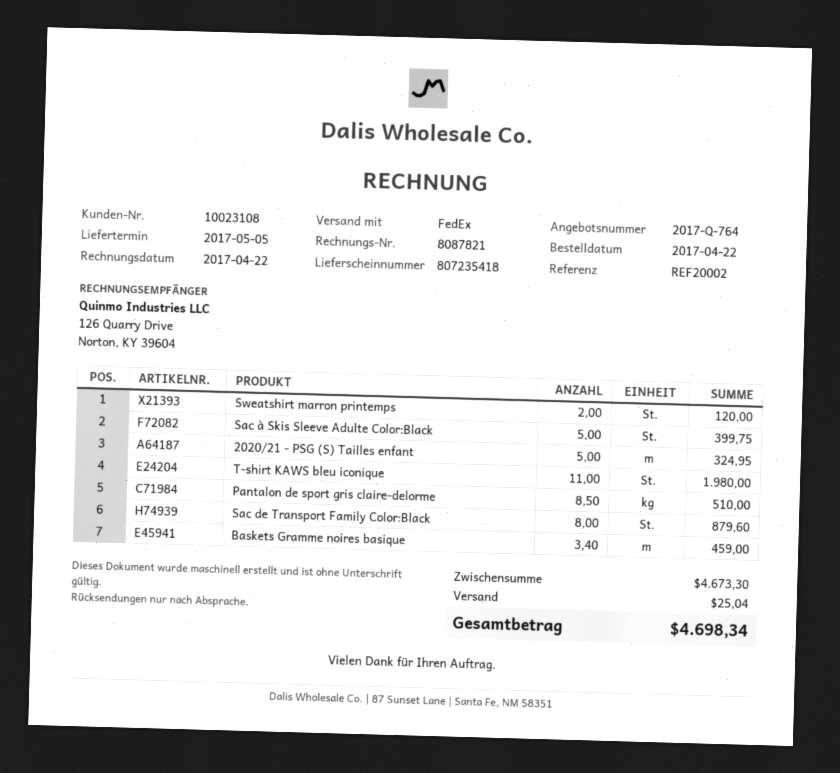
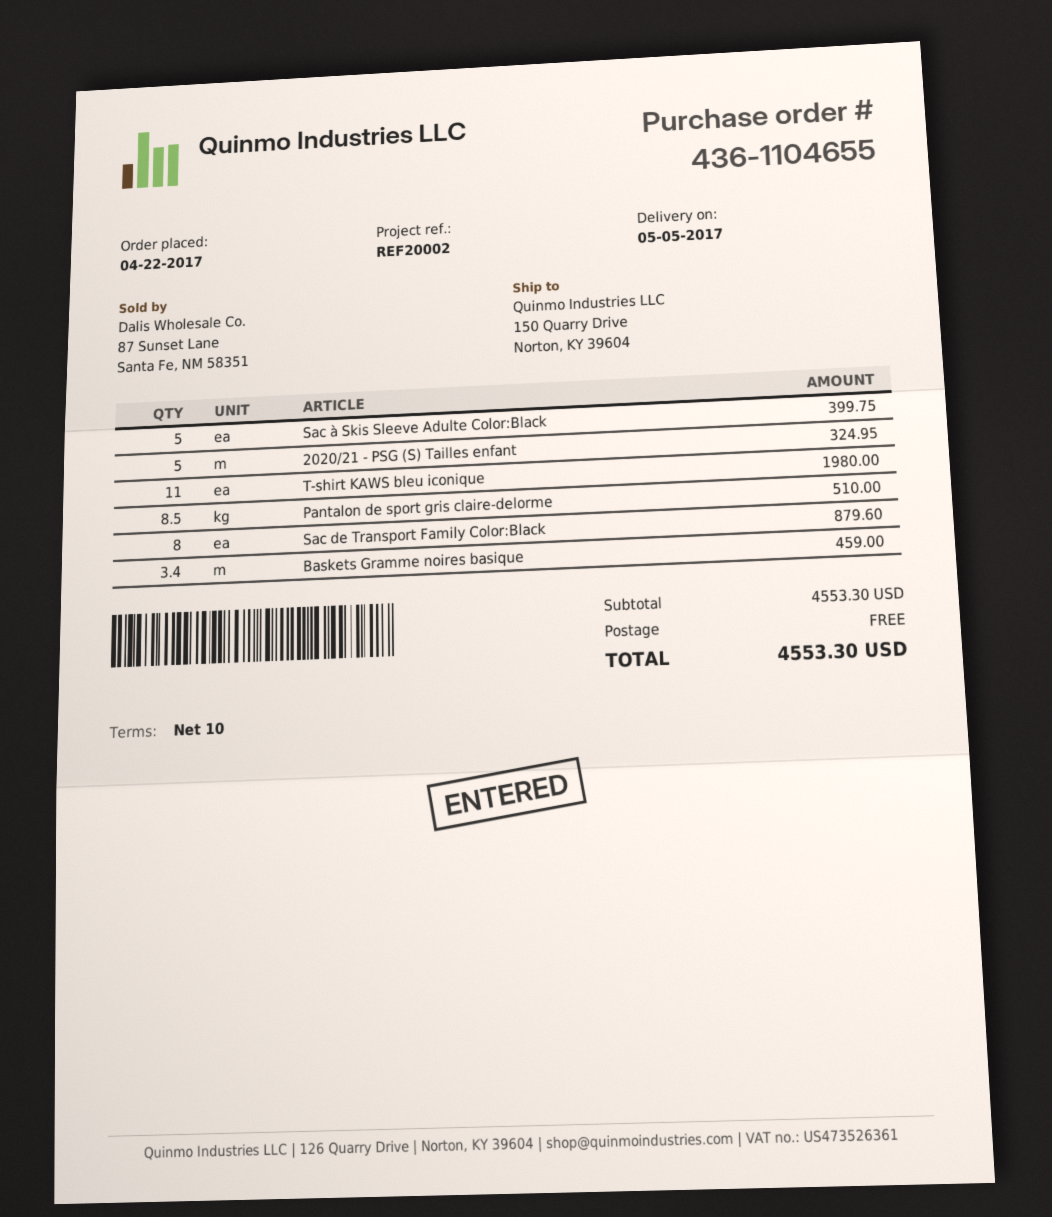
Sweatshirt marron printemps: 2 for 120.00 -> none
subtotal: 4673.30 -> 4553.30
shipping: 25.04 -> 0.00
total: 4698.34 -> 4553.30

